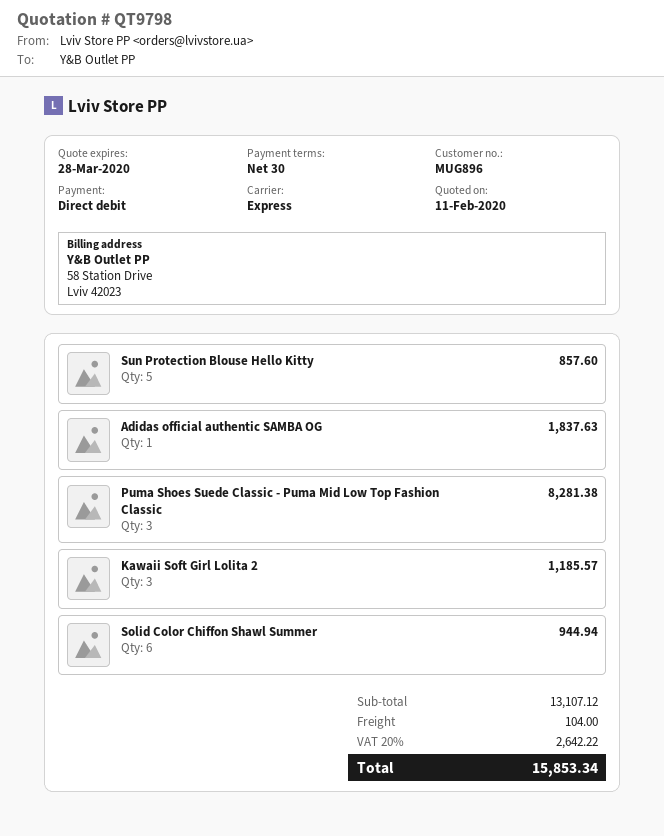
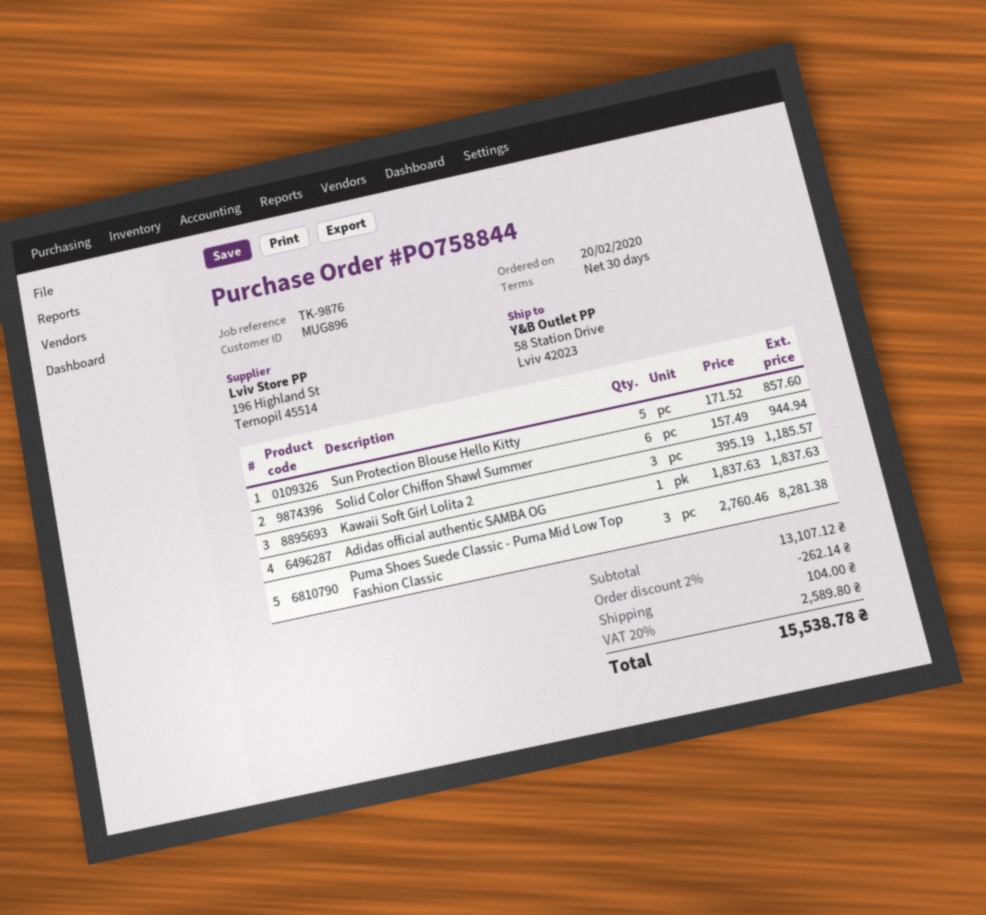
discount: none -> 2% = 262.14
tax: 20% = 2642.22 -> 20% = 2589.80
total: 15853.34 -> 15538.78

